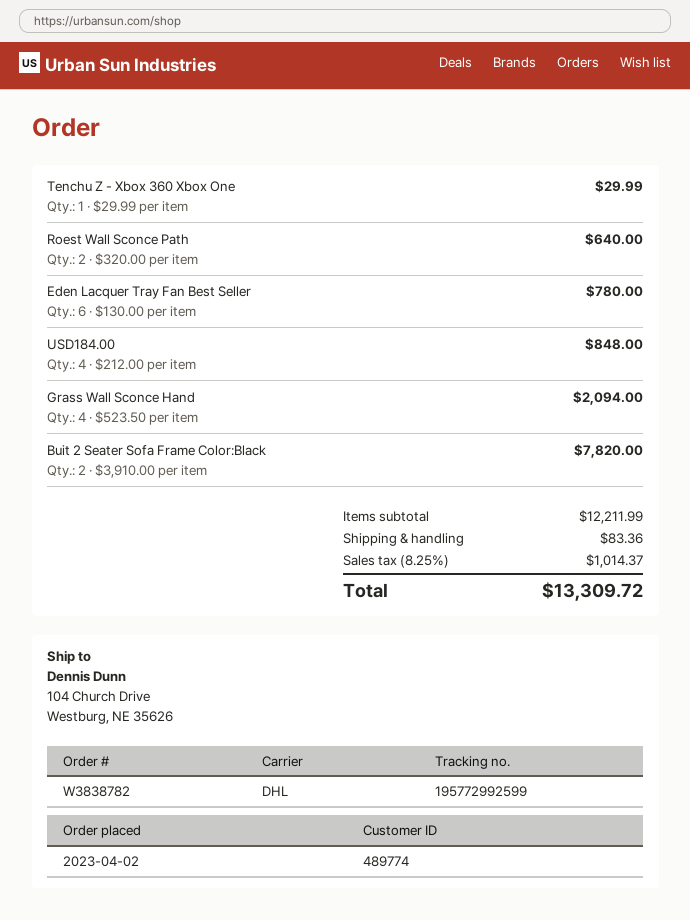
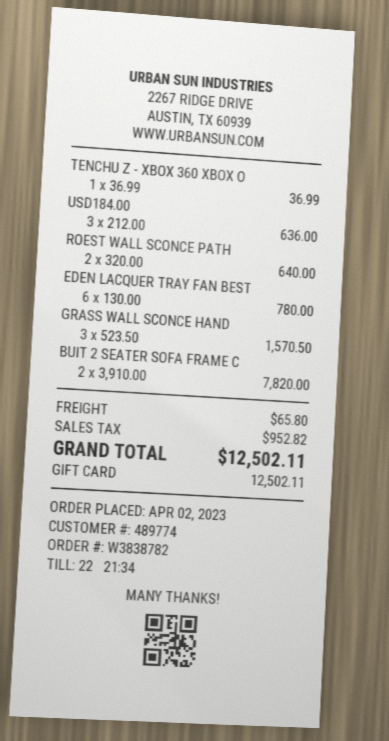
Tenchu Z - Xbox 360 Xbox One: 1 x 29.99 = 29.99 -> 1 x 36.99 = 36.99
USD184.00: 4 x 212.00 = 848.00 -> 3 x 212.00 = 636.00
Grass Wall Sconce Hand: 4 x 523.50 = 2094.00 -> 3 x 523.50 = 1570.50
shipping: 83.36 -> 65.80
tax: 1014.37 -> 952.82
total: 13309.72 -> 12502.11

